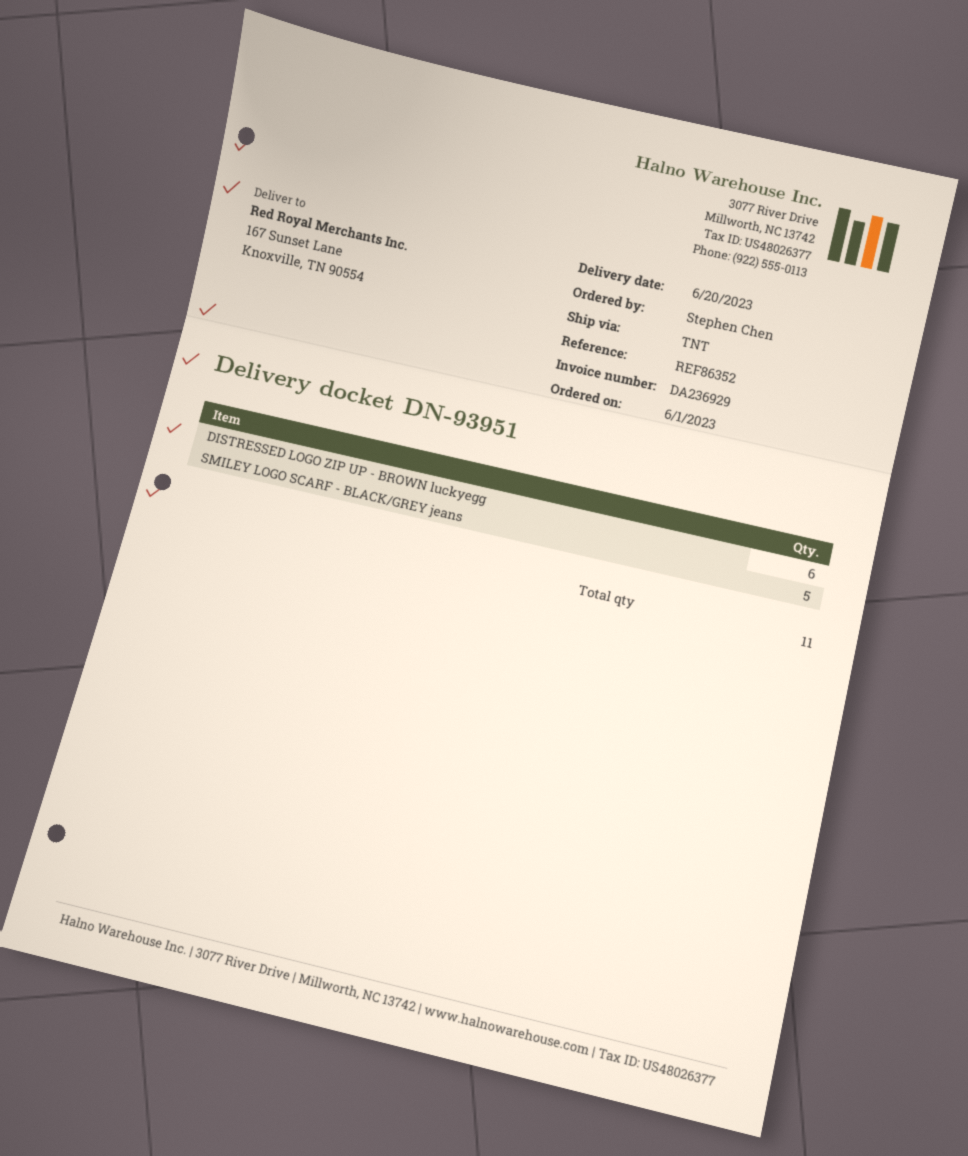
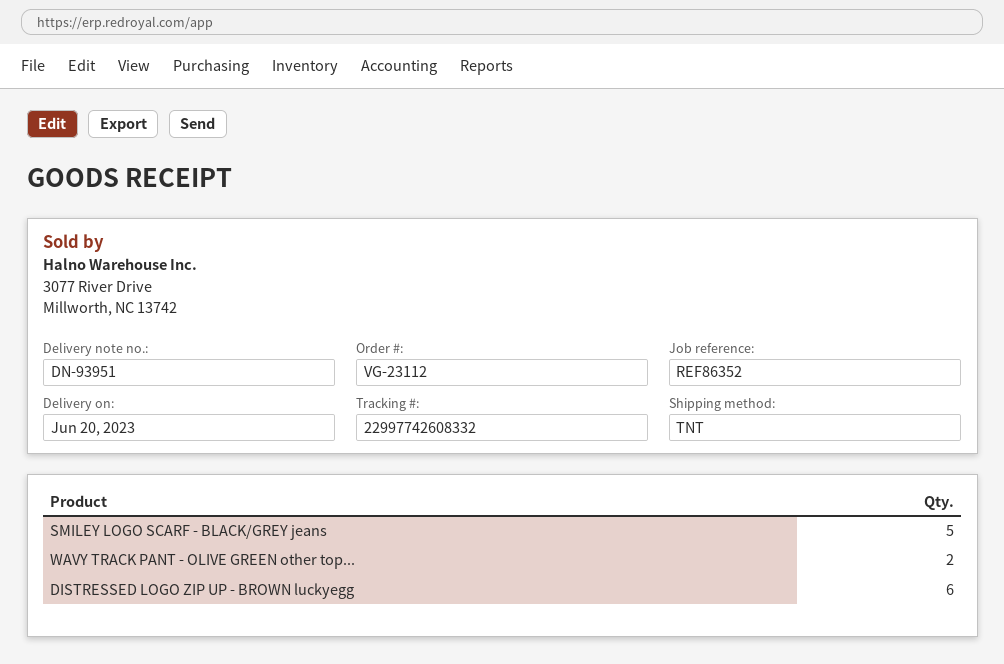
WAVY TRACK PANT - OLIVE GREEN other top...: none -> 2

